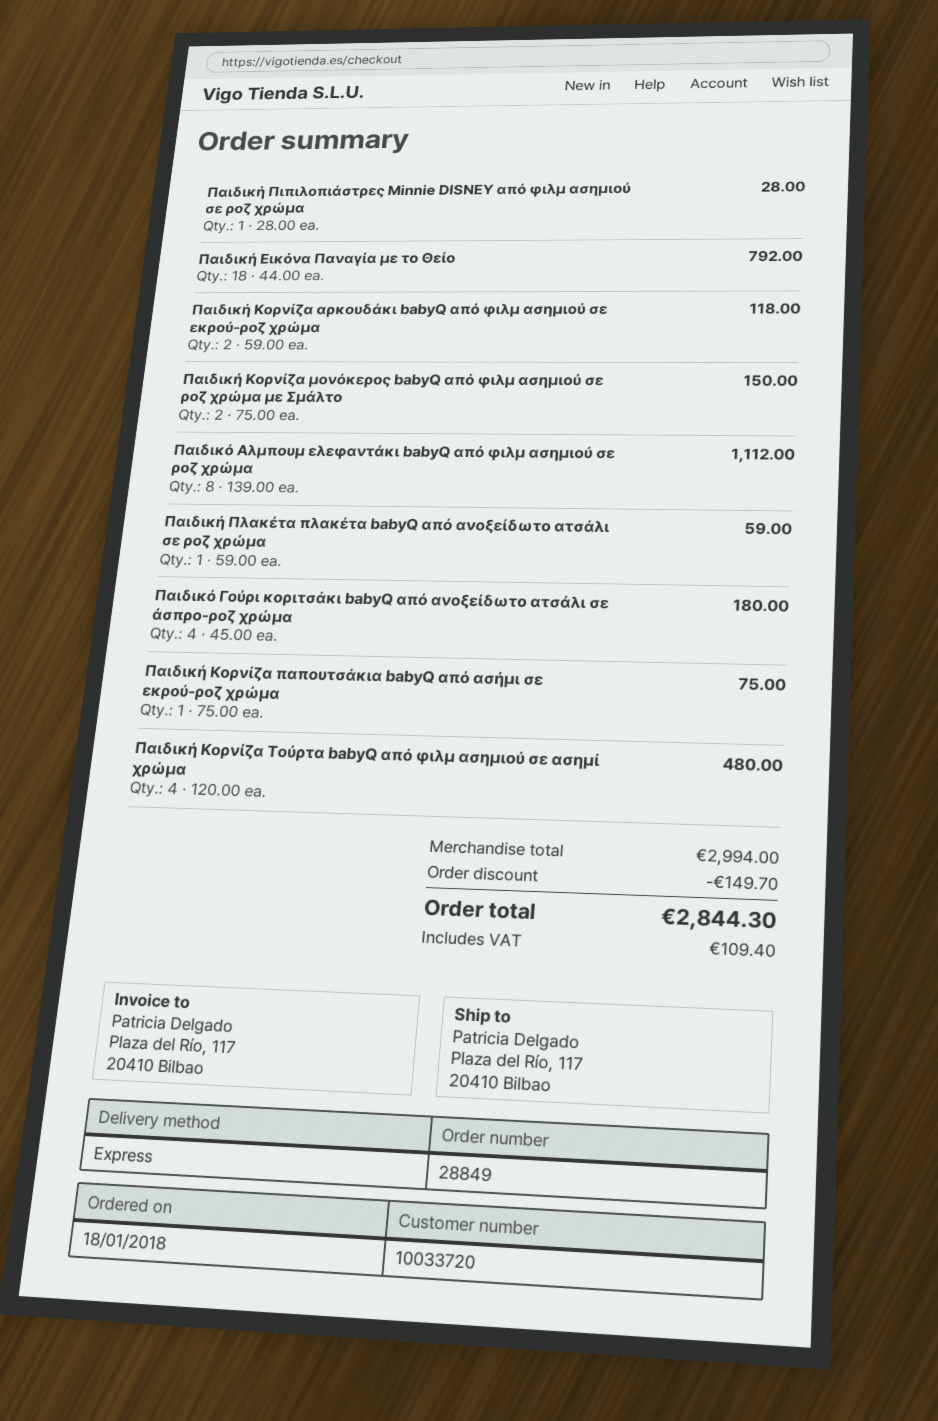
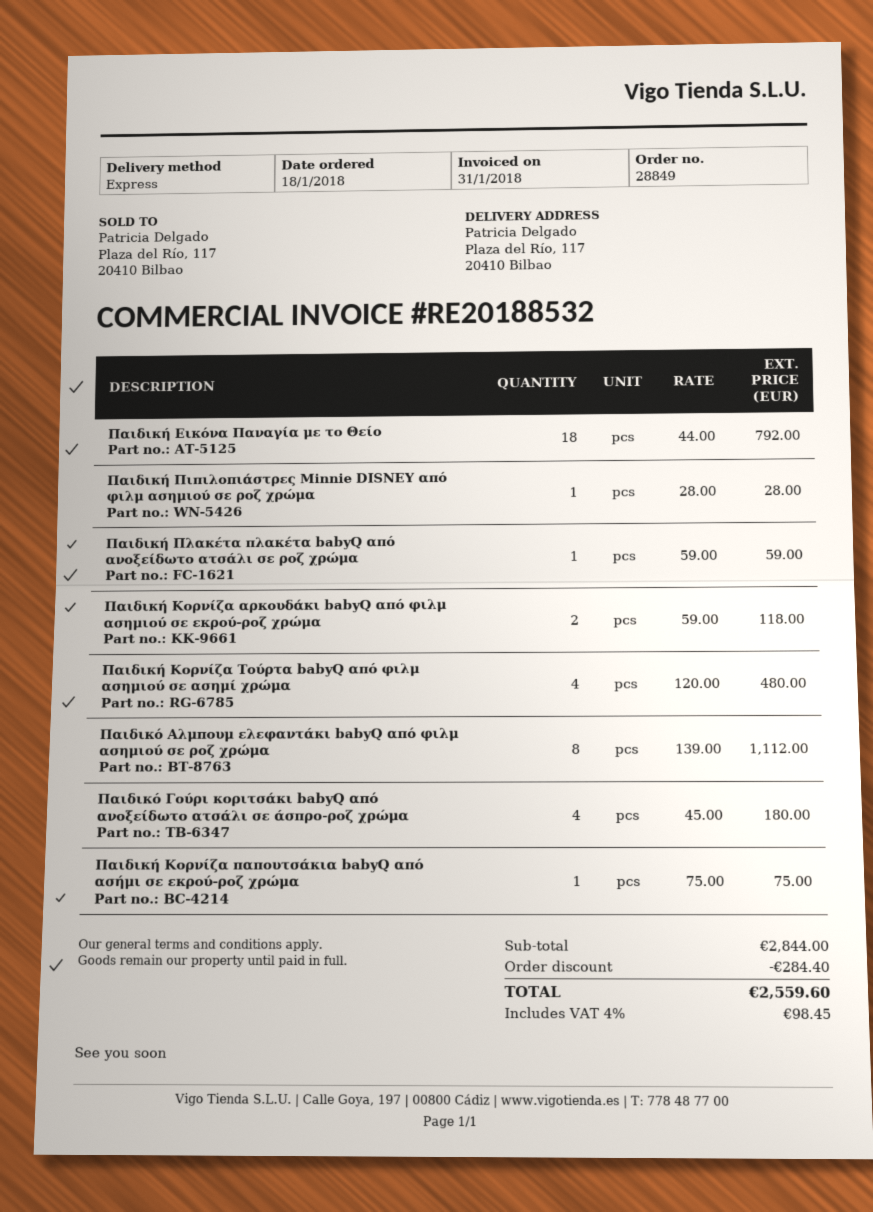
Παιδική Κορνίζα μονόκερος babyQ από φιλμ ασημιού σε ροζ χρώμα με Σμάλτο: 2 x 75.00 = 150.00 -> none
subtotal: 2994.00 -> 2844.00
discount: 149.70 -> 284.40
tax: 109.40 -> 98.45
total: 2844.30 -> 2559.60

